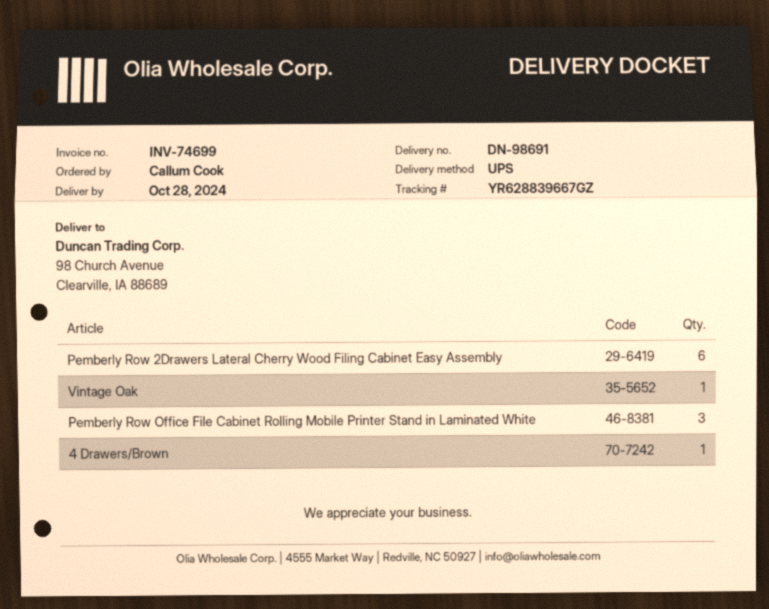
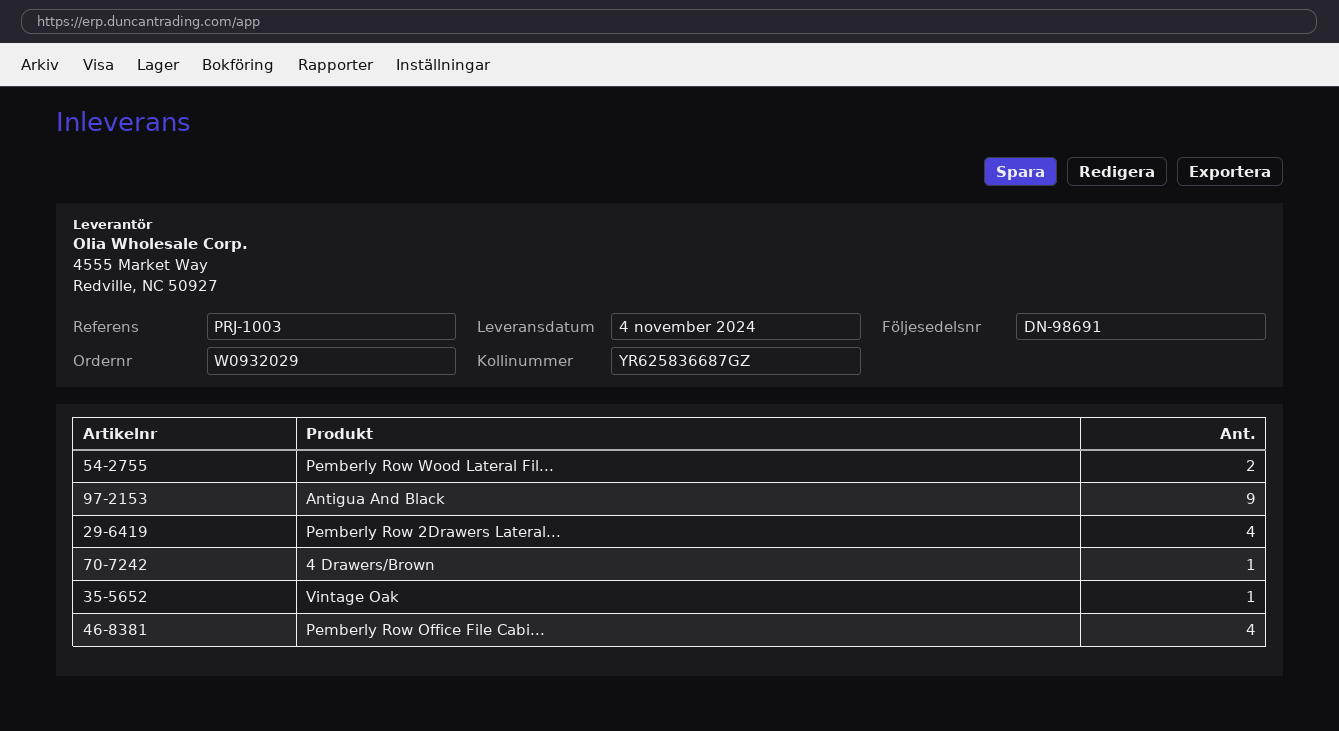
delivery date: 2024-10-28 -> 2024-11-04
tracking number: YR628839667GZ -> YR625836687GZ
Pemberly Row 2Drawers Lateral Cherry Wood Filing Cabinet Easy Assembly: 6 -> 4
Pemberly Row Office File Cabinet Rolling Mobile Printer Stand in Laminated White: 3 -> 4
Pemberly Row Wood Lateral Fil...: none -> 2
Antigua And Black: none -> 9

